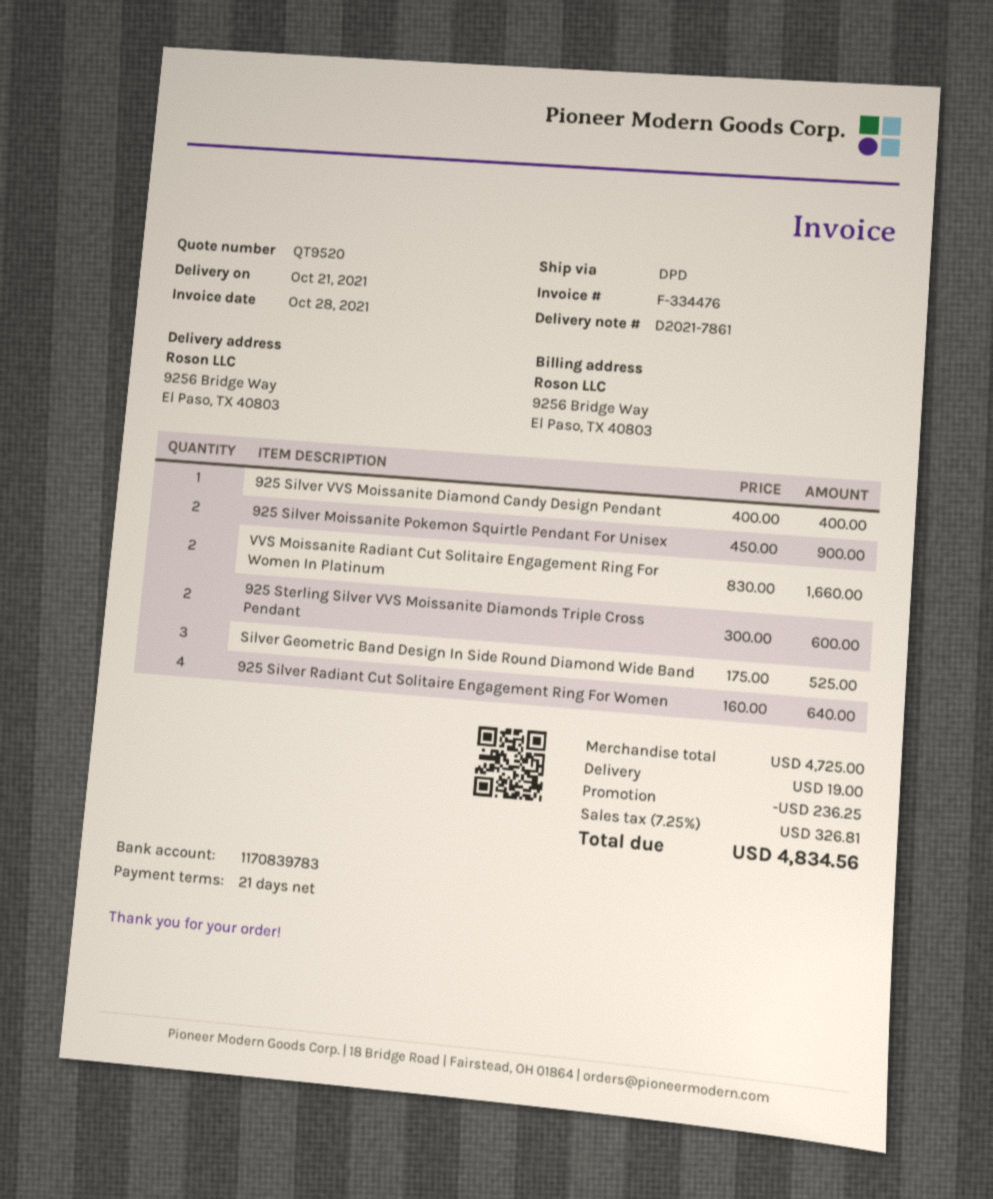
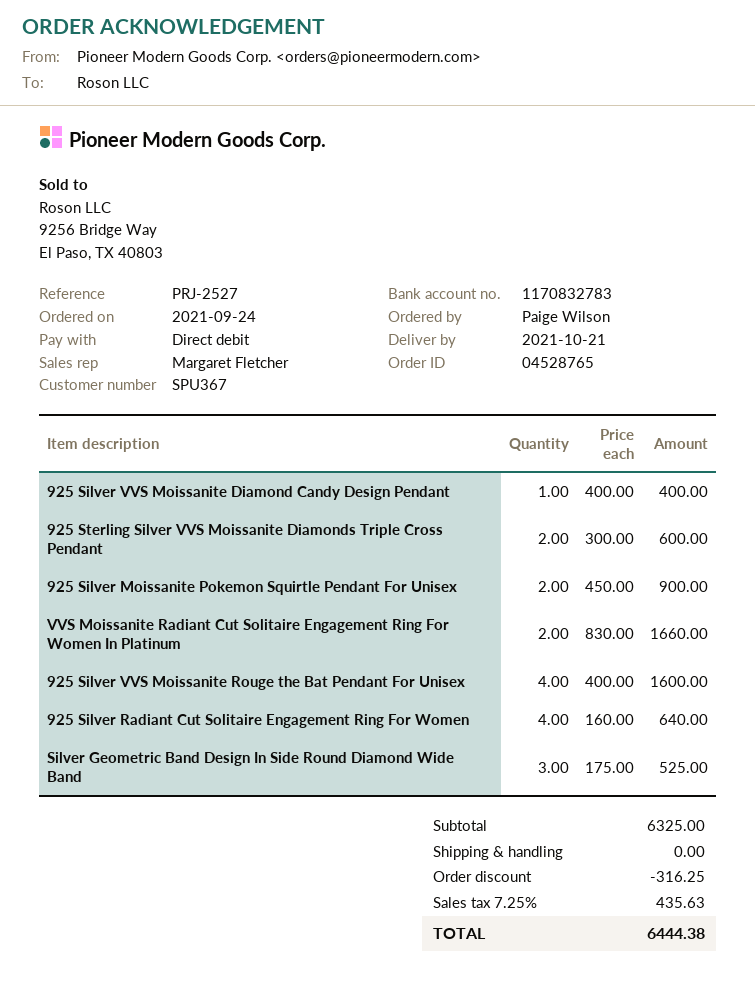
bank account: 1170839783 -> 1170832783
925 Silver VVS Moissanite Rouge the Bat Pendant For Unisex: none -> 4 x 400.00 = 1600.00
subtotal: 4725.00 -> 6325.00
discount: 236.25 -> 316.25
shipping: 19.00 -> 0.00
tax: 7.25% = 326.81 -> 7.25% = 435.63
total: 4834.56 -> 6444.38

